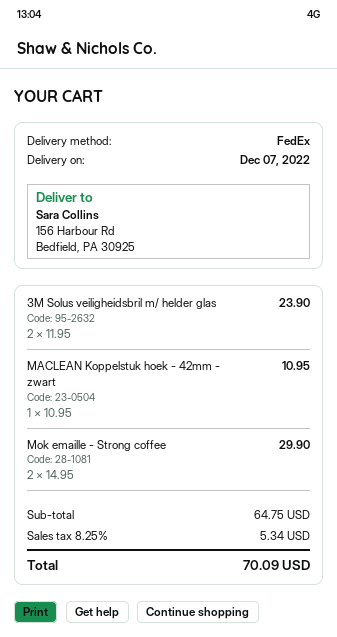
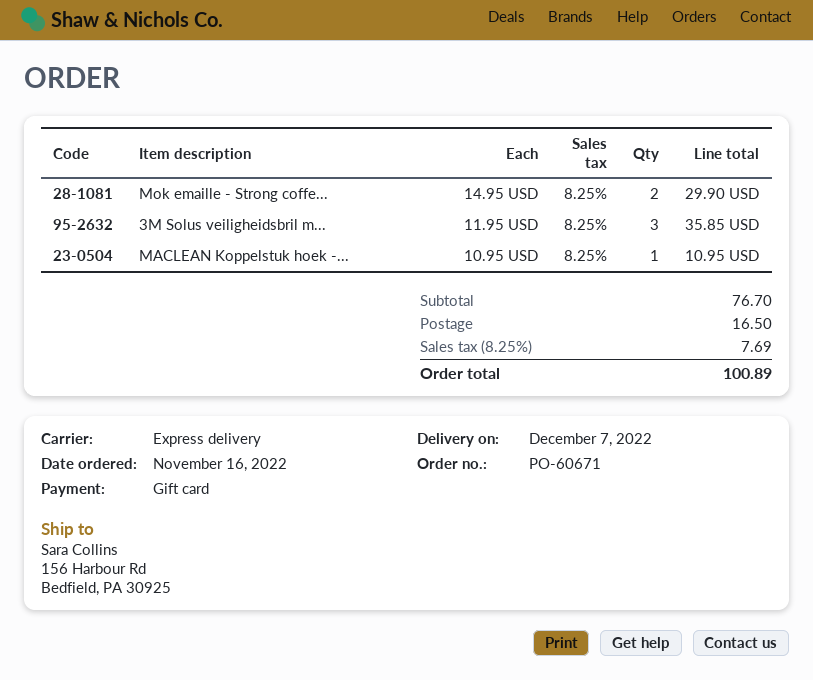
shipping method: FedEx -> express
3M Solus veiligheidsbril m/ helder glas: 2 x 11.95 = 23.90 -> 3 x 11.95 = 35.85
subtotal: 64.75 -> 76.70
shipping: none -> 16.50
tax: 8.25% = 5.34 -> 8.25% = 7.69
total: 70.09 -> 100.89

